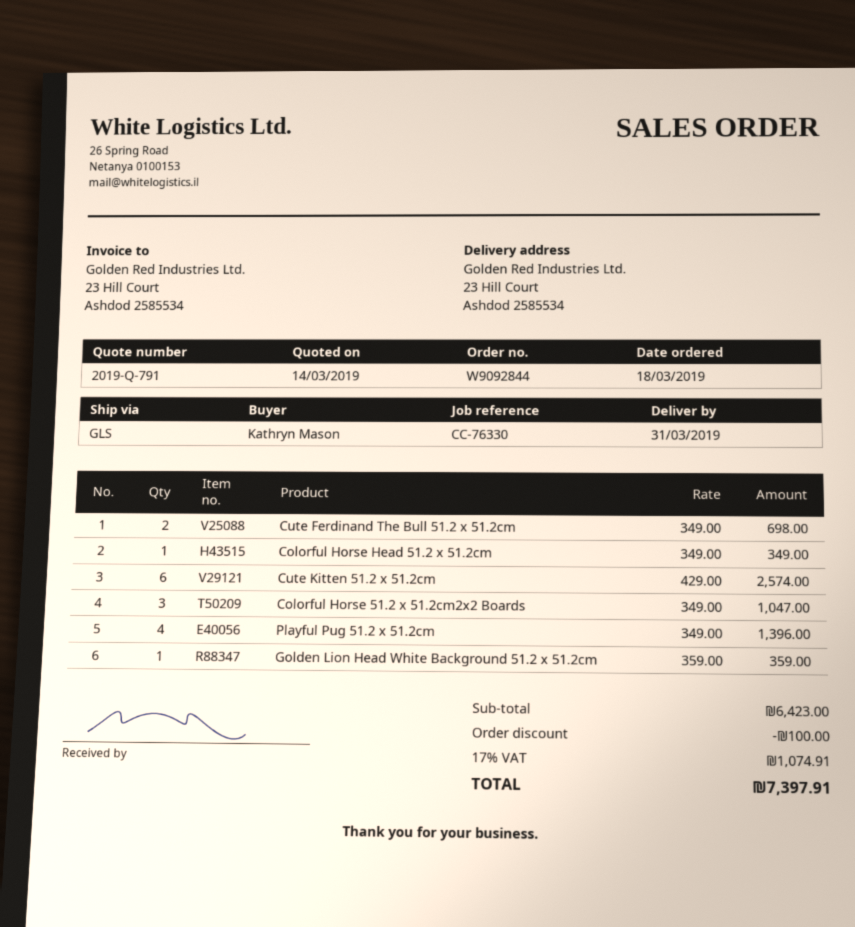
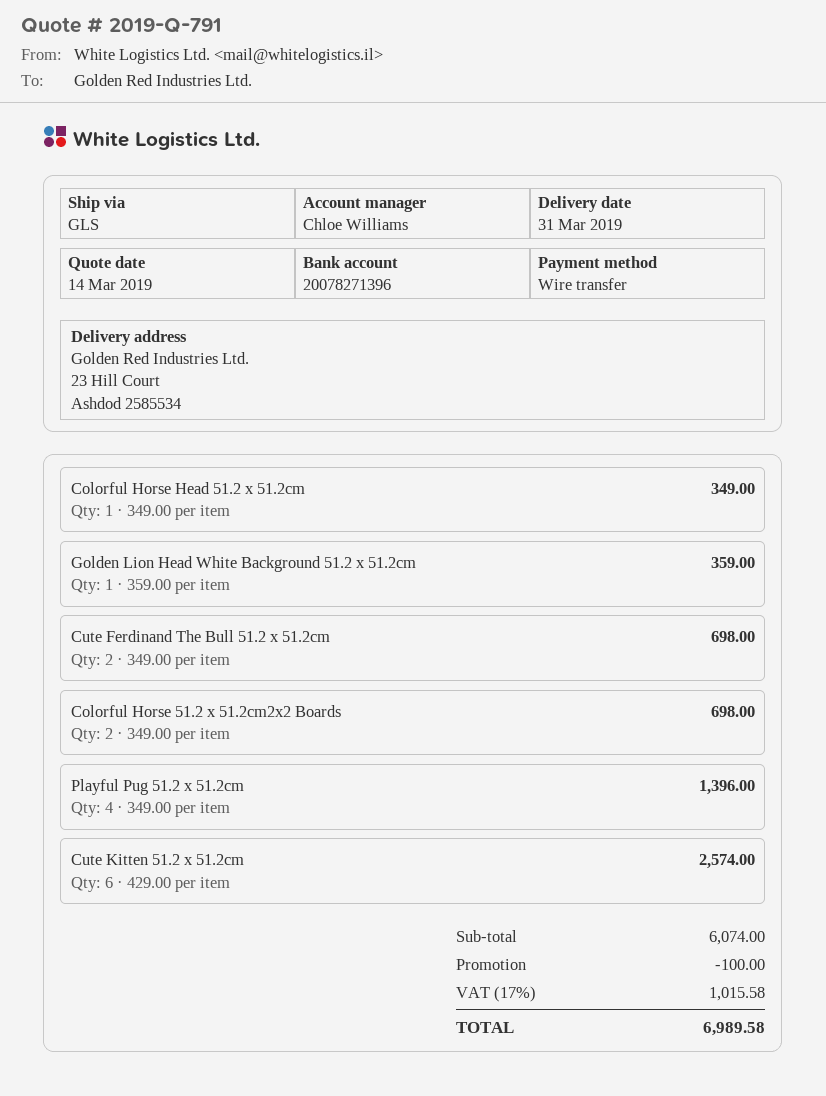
Colorful Horse 51.2 x 51.2cm2x2 Boards: 3 x 349.00 = 1047.00 -> 2 x 349.00 = 698.00
subtotal: 6423.00 -> 6074.00
tax: 17% = 1074.91 -> 17% = 1015.58
total: 7397.91 -> 6989.58

